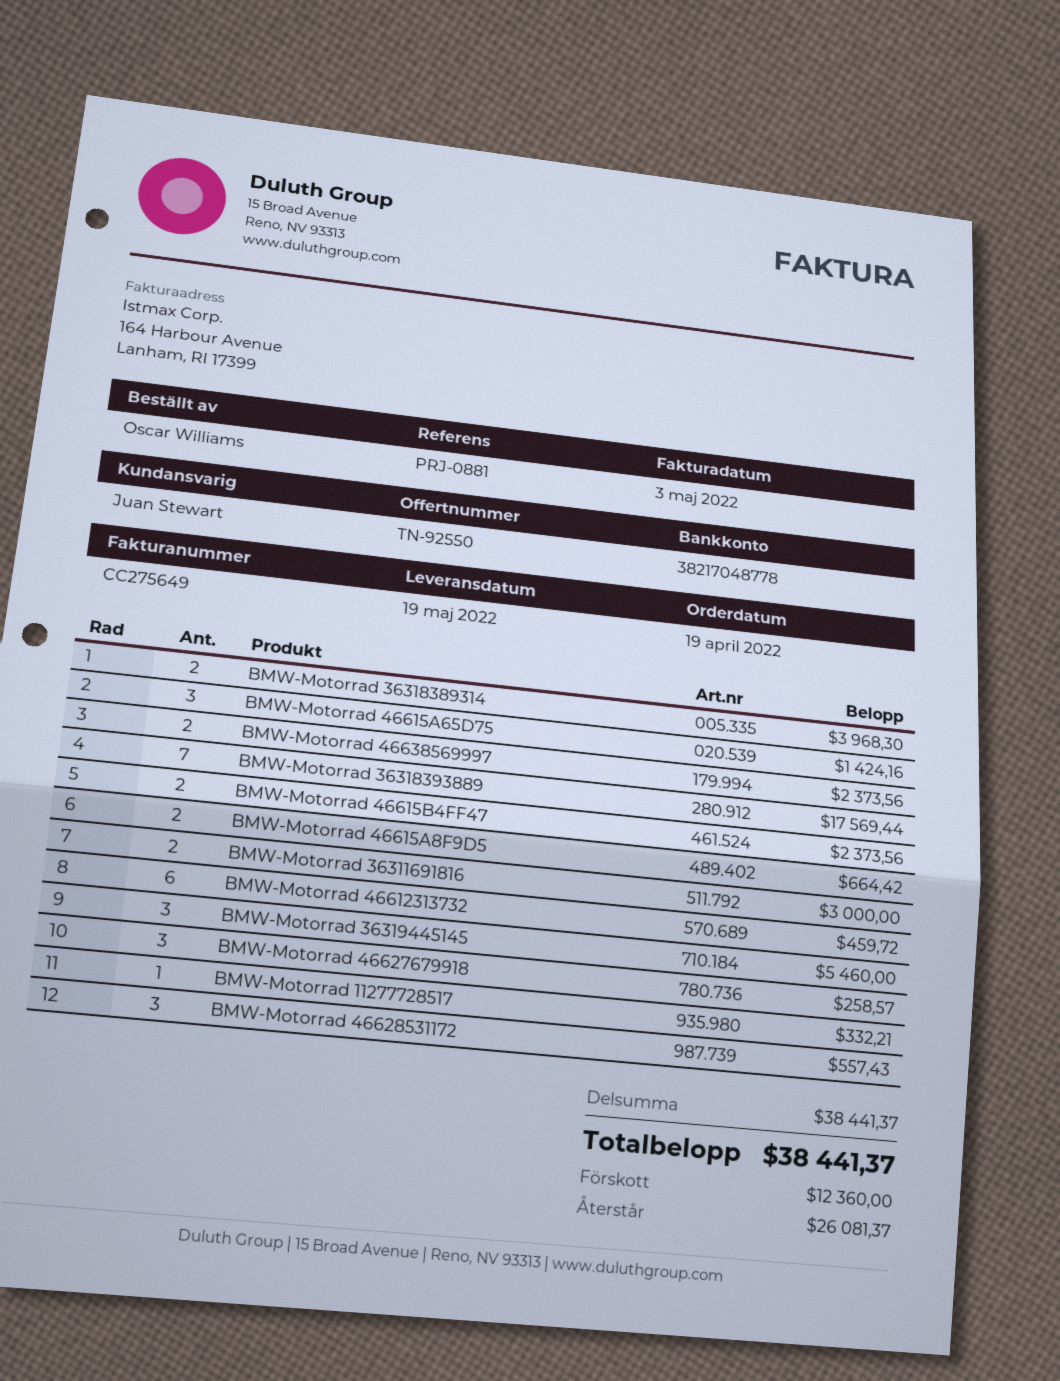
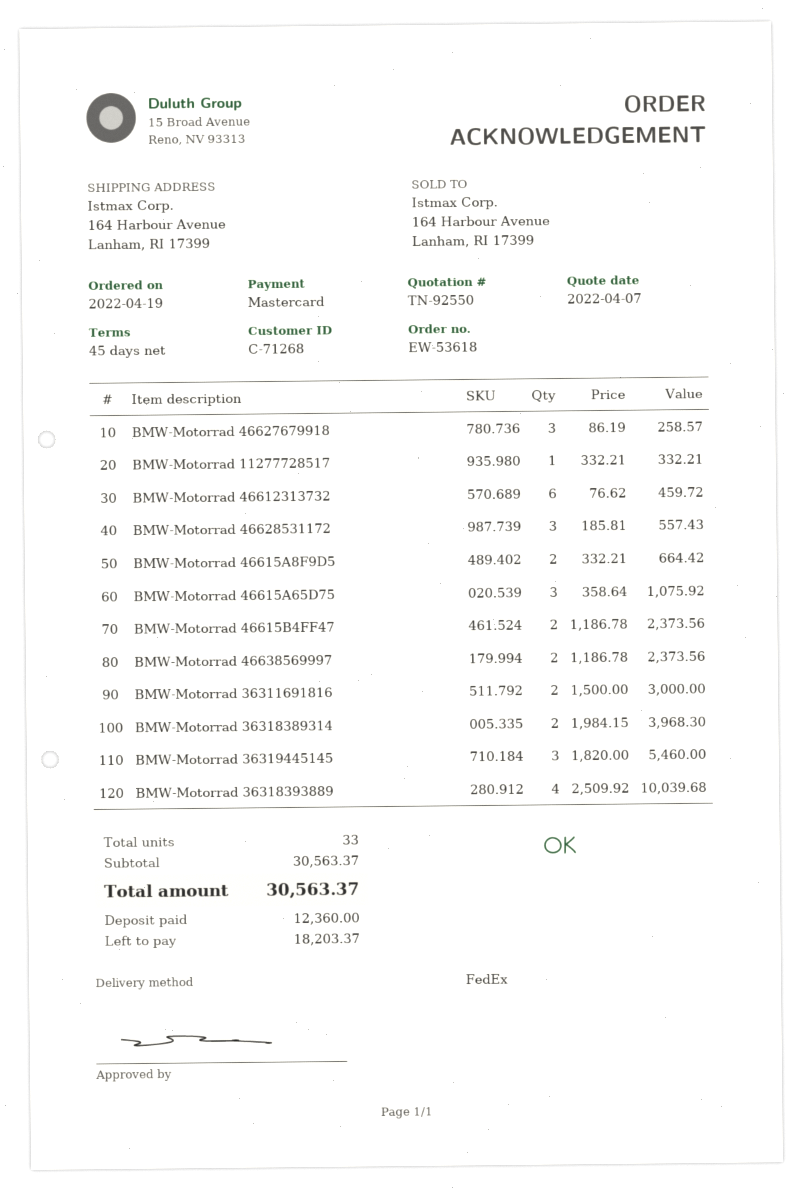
BMW-Motorrad 46615A65D75: 3 for 1424.16 -> 3 for 1075.92
BMW-Motorrad 36318393889: 7 for 17569.44 -> 4 for 10039.68
subtotal: 38441.37 -> 30563.37
total: 38441.37 -> 30563.37
balance: 26081.37 -> 18203.37

